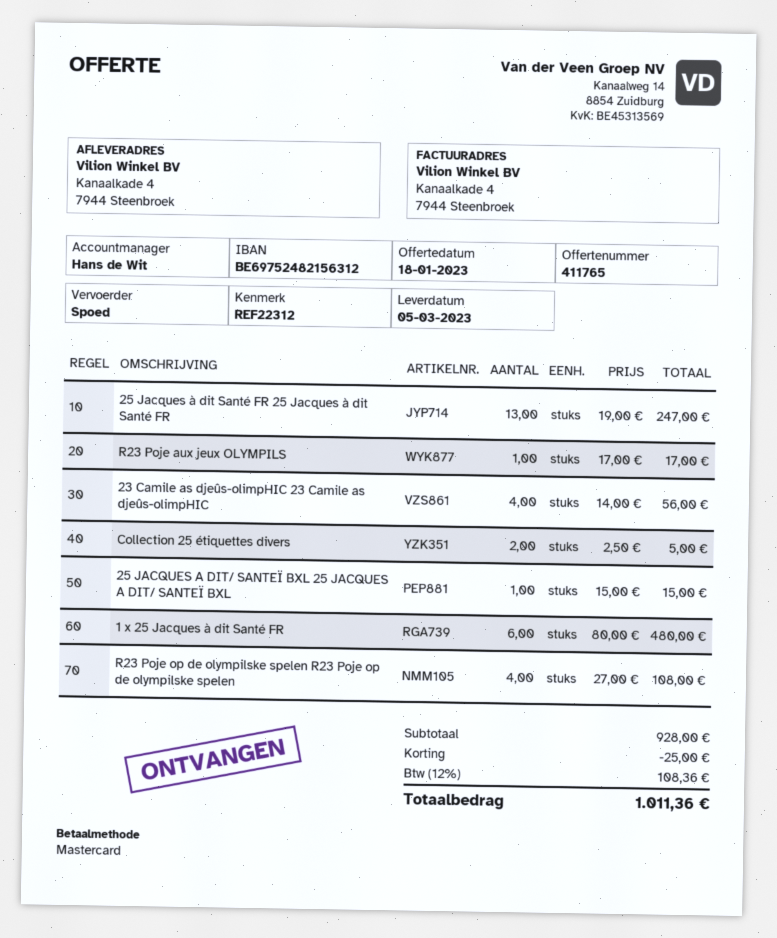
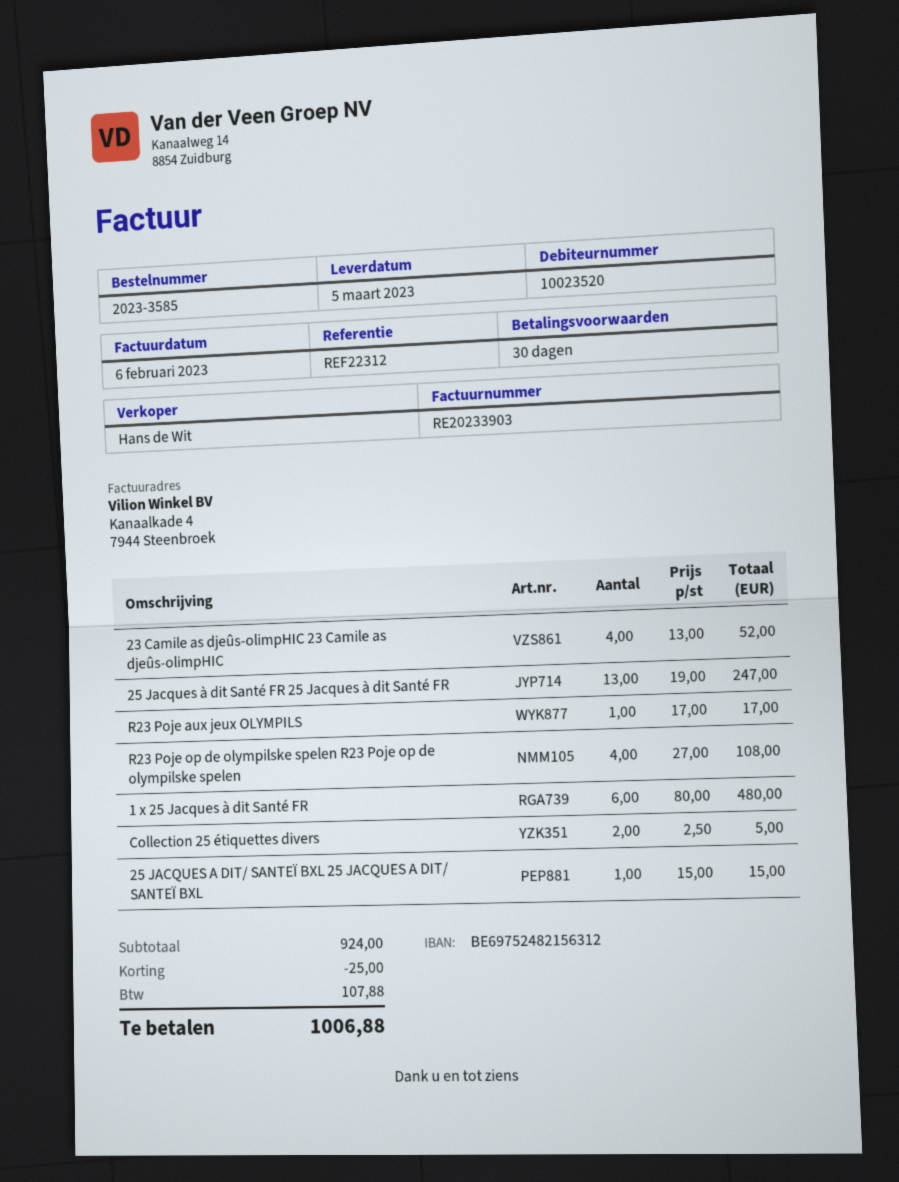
23 Camile as djeûs-olimpHIC 23 Camile as djeûs-olimpHIC: 4 x 14.00 = 56.00 -> 4 x 13.00 = 52.00
subtotal: 928.00 -> 924.00
tax: 108.36 -> 107.88
total: 1011.36 -> 1006.88

